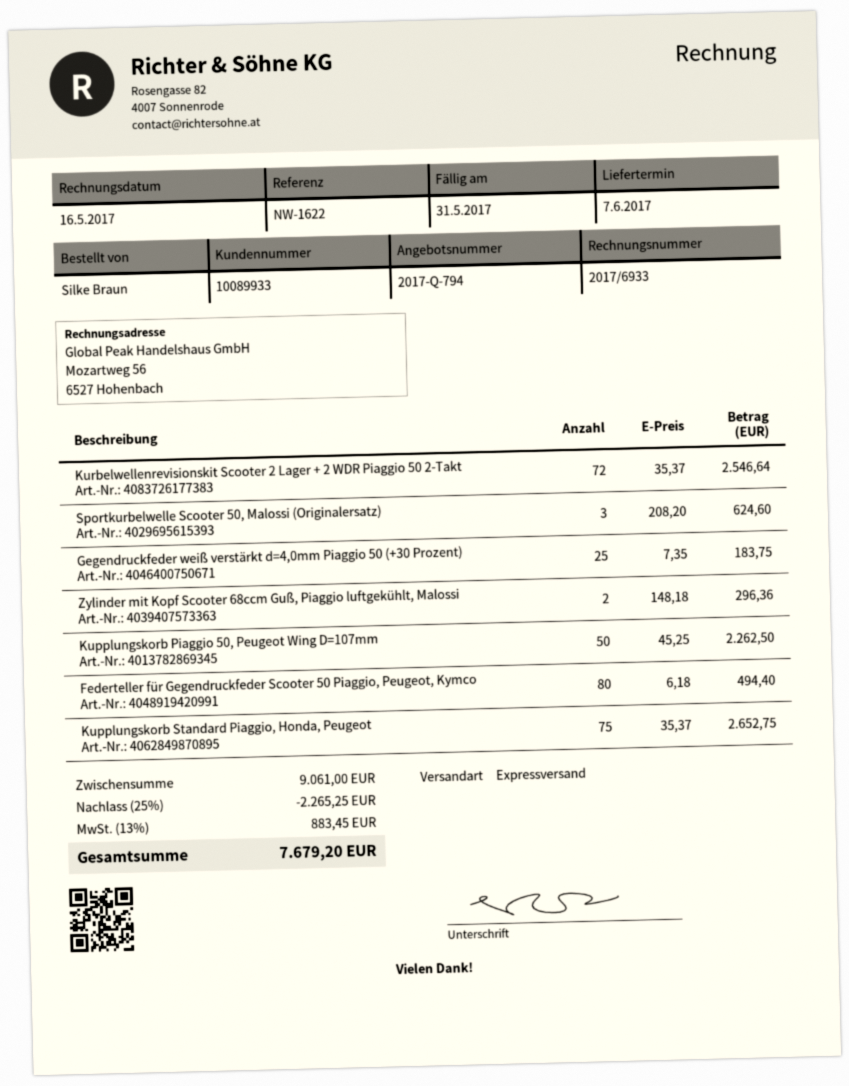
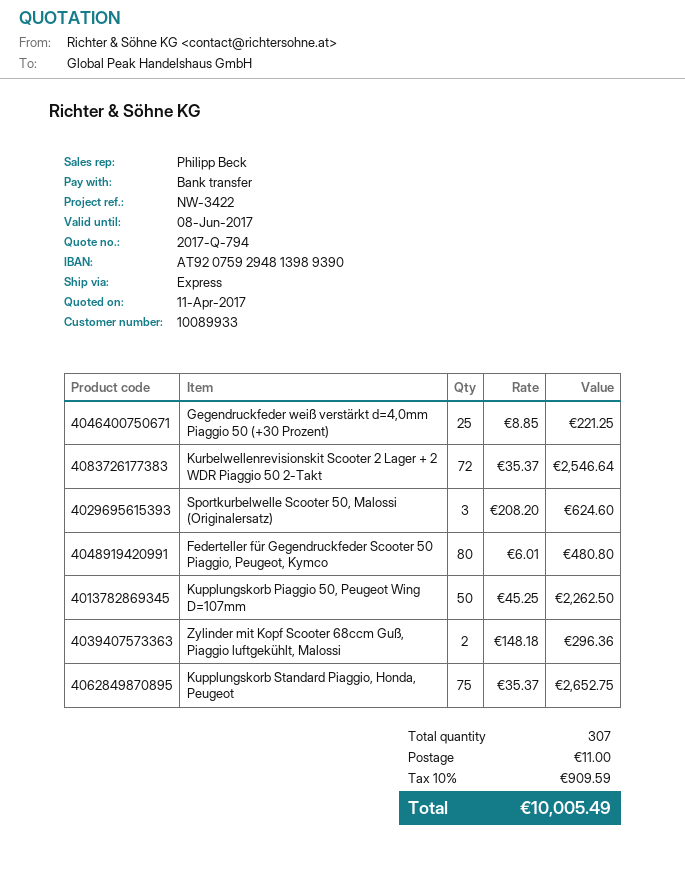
reference: NW-1622 -> NW-3422
Gegendruckfeder weiß verstärkt d=4,0mm Piaggio 50 (+30 Prozent): 25 x 7.35 = 183.75 -> 25 x 8.85 = 221.25
Federteller für Gegendruckfeder Scooter 50 Piaggio, Peugeot, Kymco: 80 x 6.18 = 494.40 -> 80 x 6.01 = 480.80
discount: 25% = 2265.25 -> none
shipping: none -> 11.00
tax: 13% = 883.45 -> 10% = 909.59
total: 7679.20 -> 10005.49

